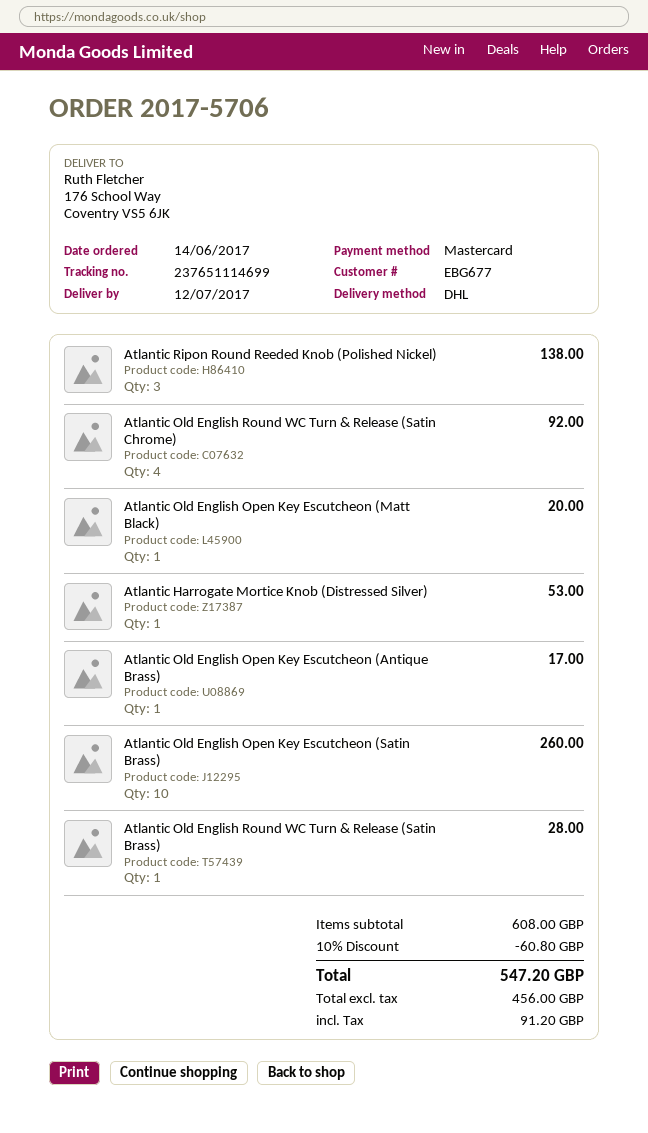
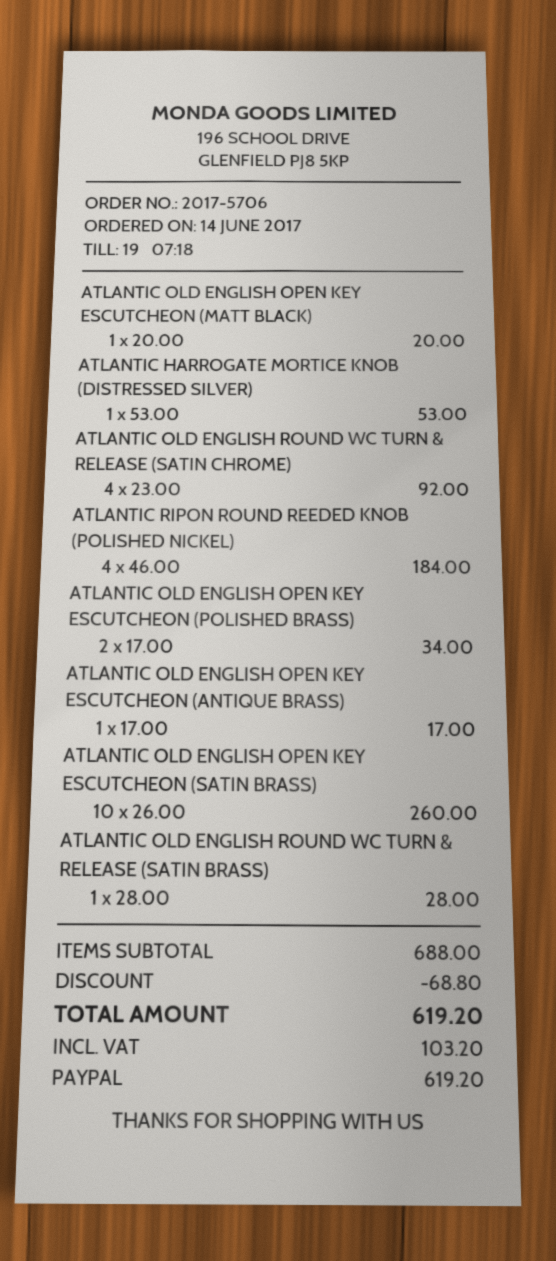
payment method: Mastercard -> PayPal
Atlantic Ripon Round Reeded Knob (Polished Nickel): 3 for 138.00 -> 4 for 184.00
ATLANTIC OLD ENGLISH OPEN KEY ESCUTCHEON (POLISHED BRASS): none -> 2 for 34.00
subtotal: 608.00 -> 688.00
discount: 60.80 -> 68.80
tax: 91.20 -> 103.20
total: 547.20 -> 619.20

